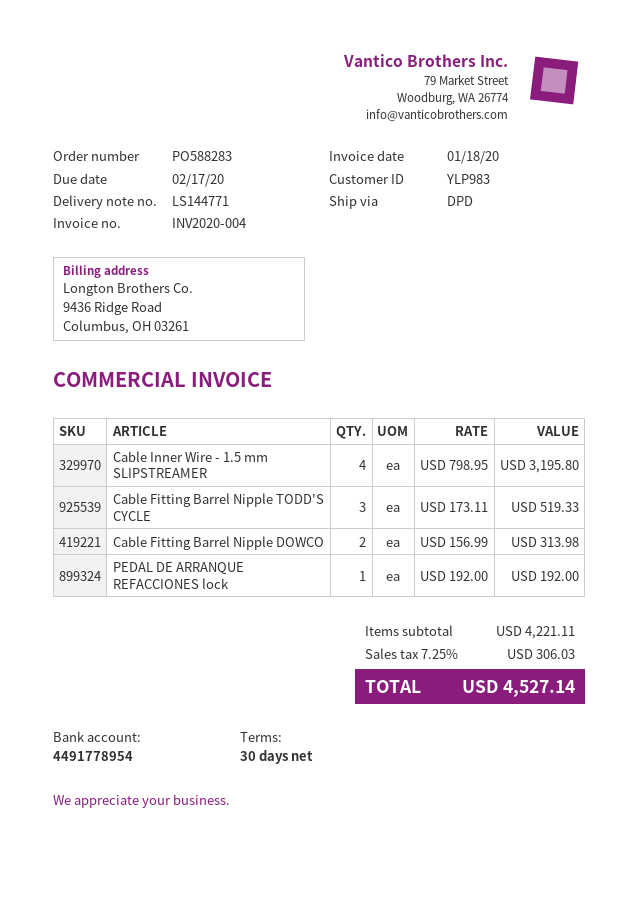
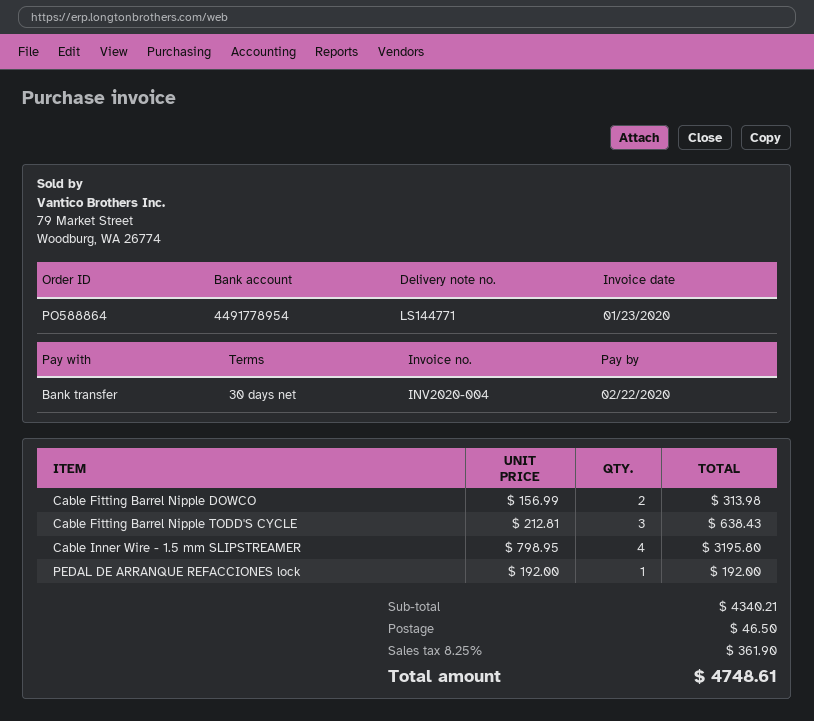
order number: PO588283 -> PO588864
invoice date: 2020-01-18 -> 2020-01-23
due date: 2020-02-17 -> 2020-02-22
Cable Fitting Barrel Nipple TODD'S CYCLE: 3 x 173.11 = 519.33 -> 3 x 212.81 = 638.43
subtotal: 4221.11 -> 4340.21
shipping: none -> 46.50
tax: 7.25% = 306.03 -> 8.25% = 361.90
total: 4527.14 -> 4748.61

